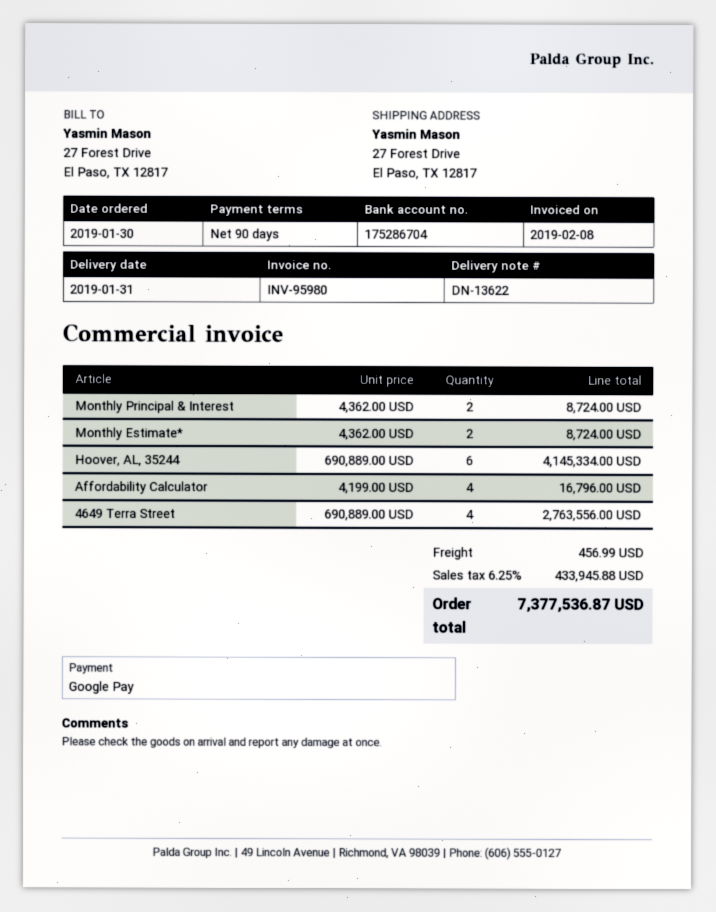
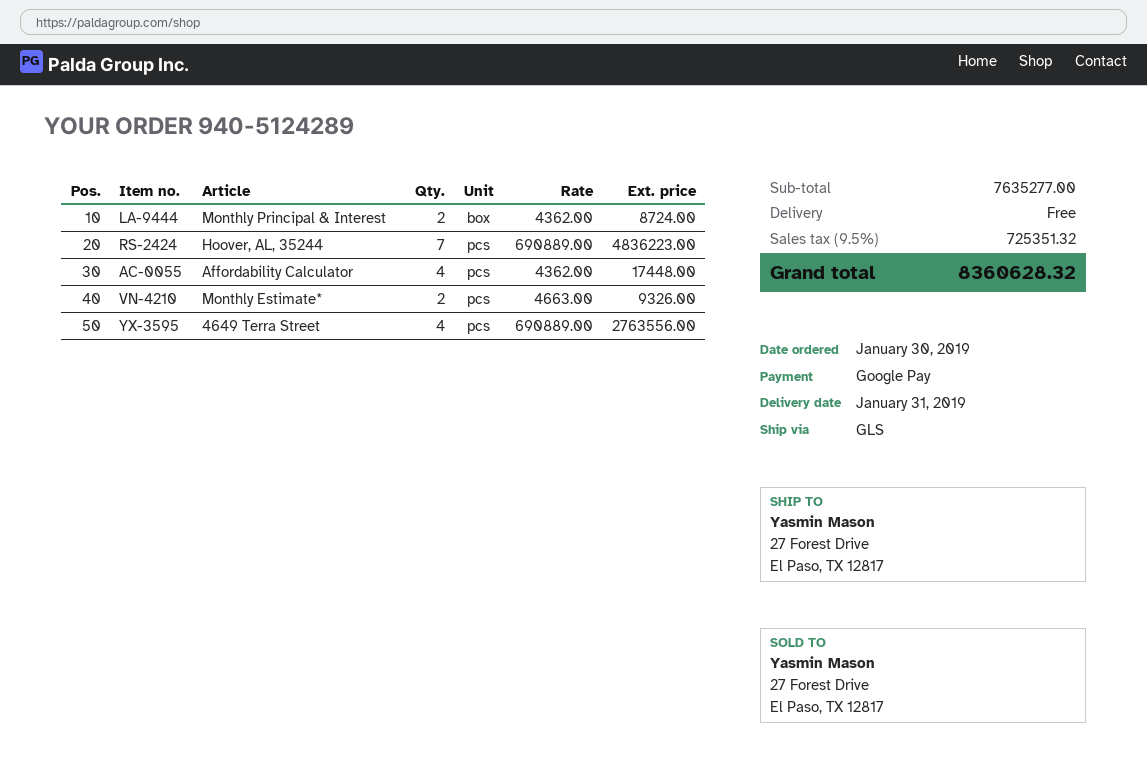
Monthly Estimate*: 2 x 4362.00 = 8724.00 -> 2 x 4663.00 = 9326.00
Hoover, AL, 35244: 6 x 690889.00 = 4145334.00 -> 7 x 690889.00 = 4836223.00
Affordability Calculator: 4 x 4199.00 = 16796.00 -> 4 x 4362.00 = 17448.00
shipping: 456.99 -> 0.00
tax: 6.25% = 433945.88 -> 9.5% = 725351.32
total: 7377536.87 -> 8360628.32

